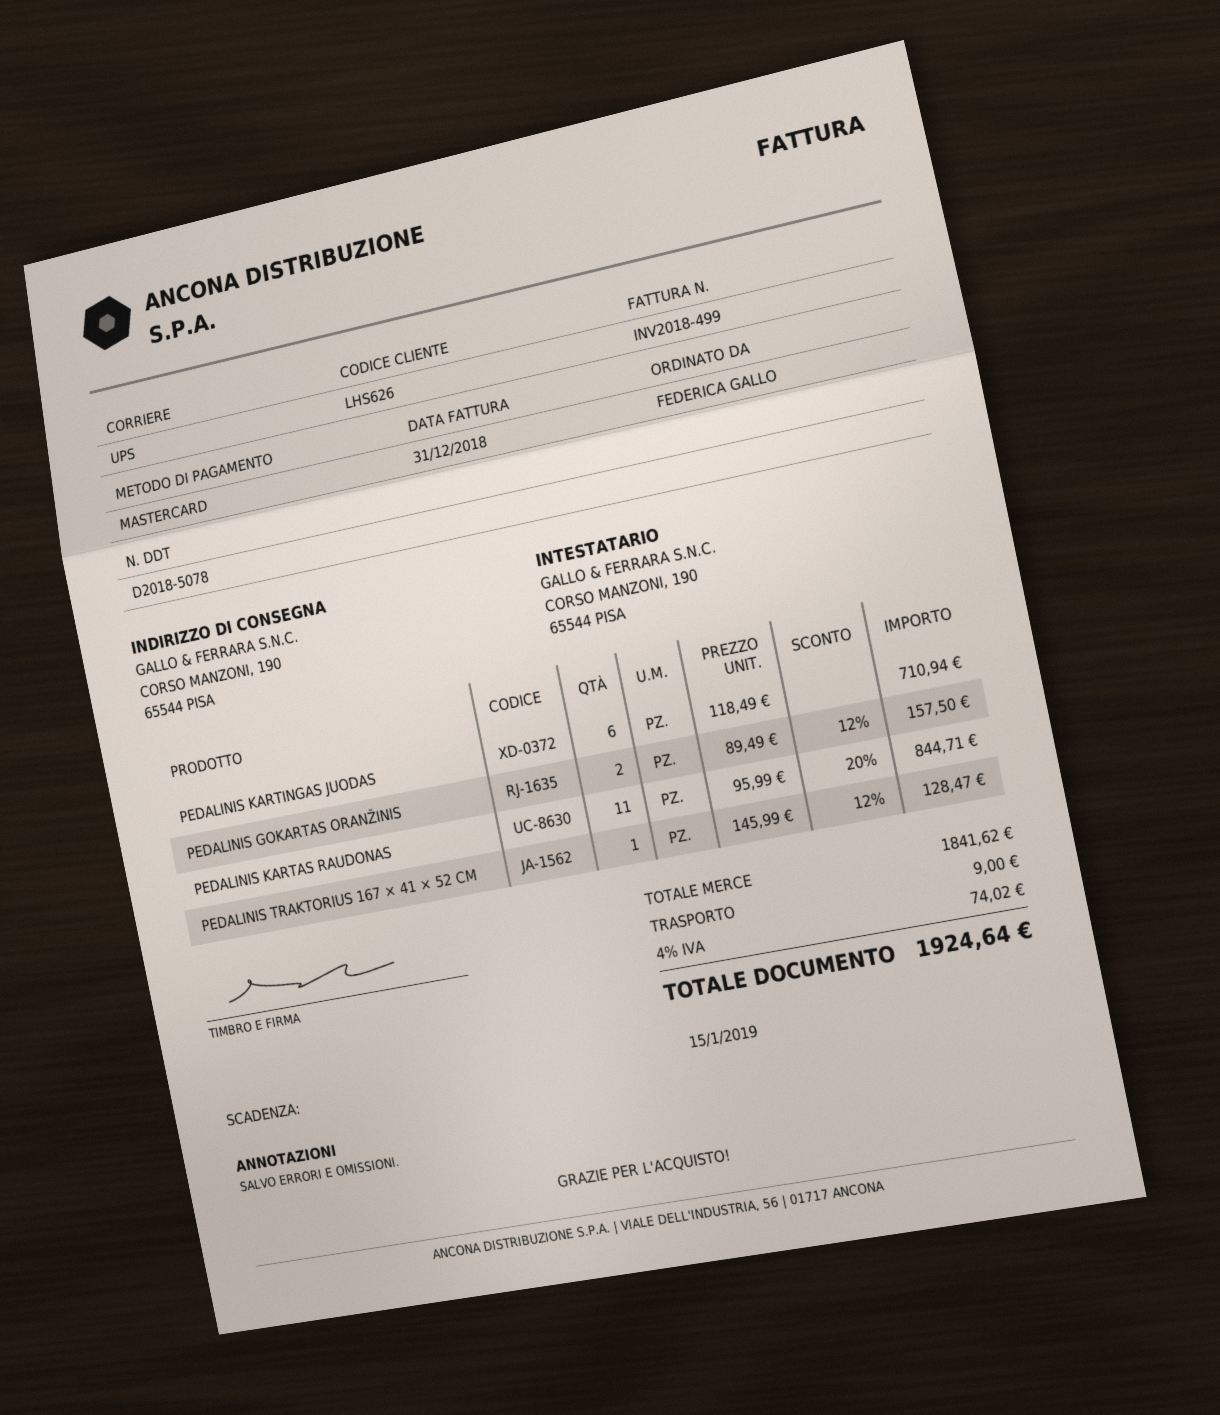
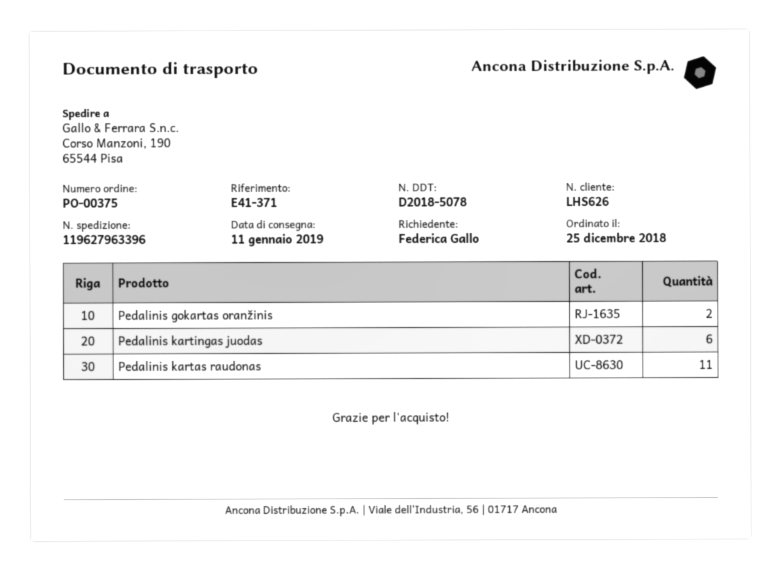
PEDALINIS TRAKTORIUS 167 × 41 × 52 CM: 1 -> none

